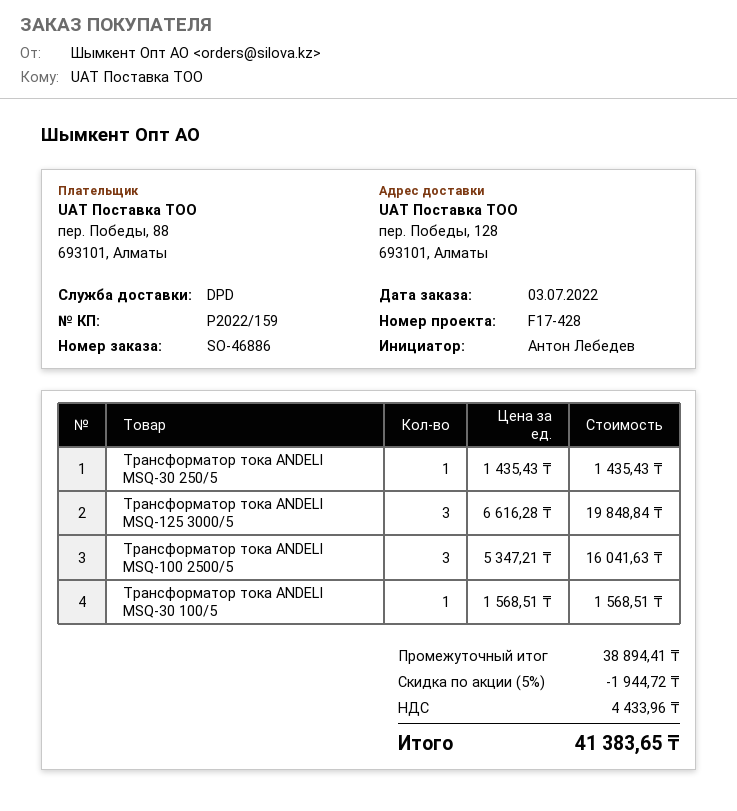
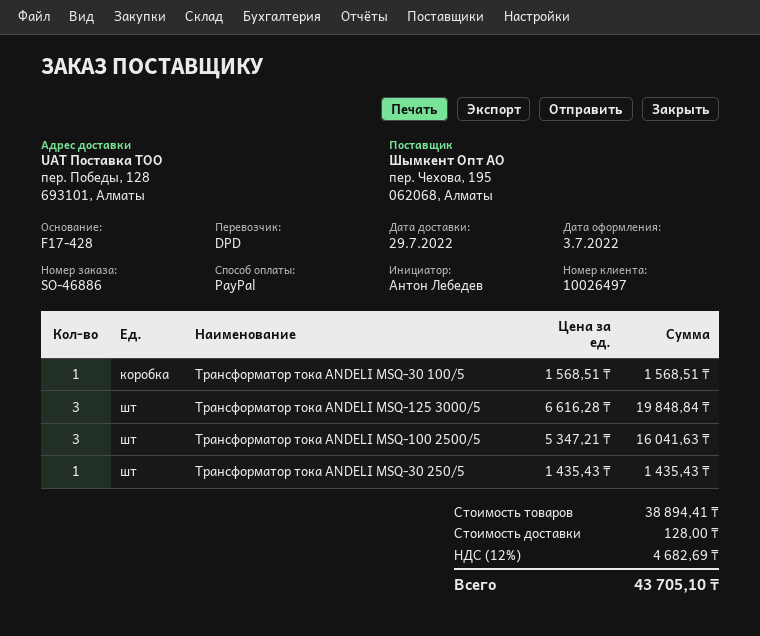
discount: 5% = 1944.72 -> none
shipping: none -> 128.00
tax: 4433.96 -> 4682.69
total: 41383.65 -> 43705.10

